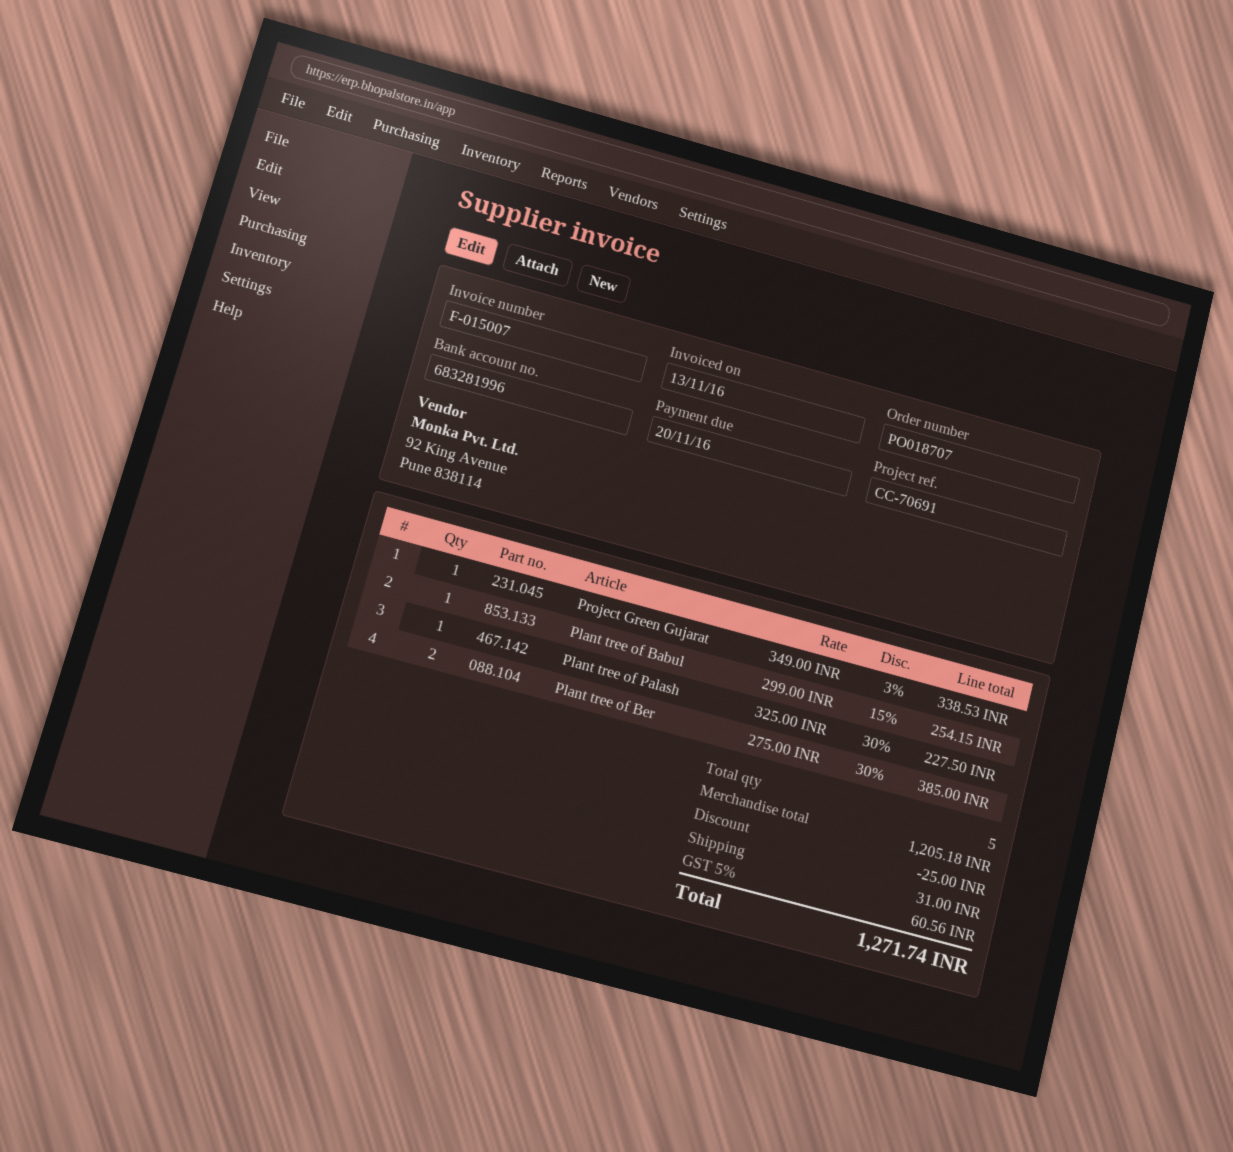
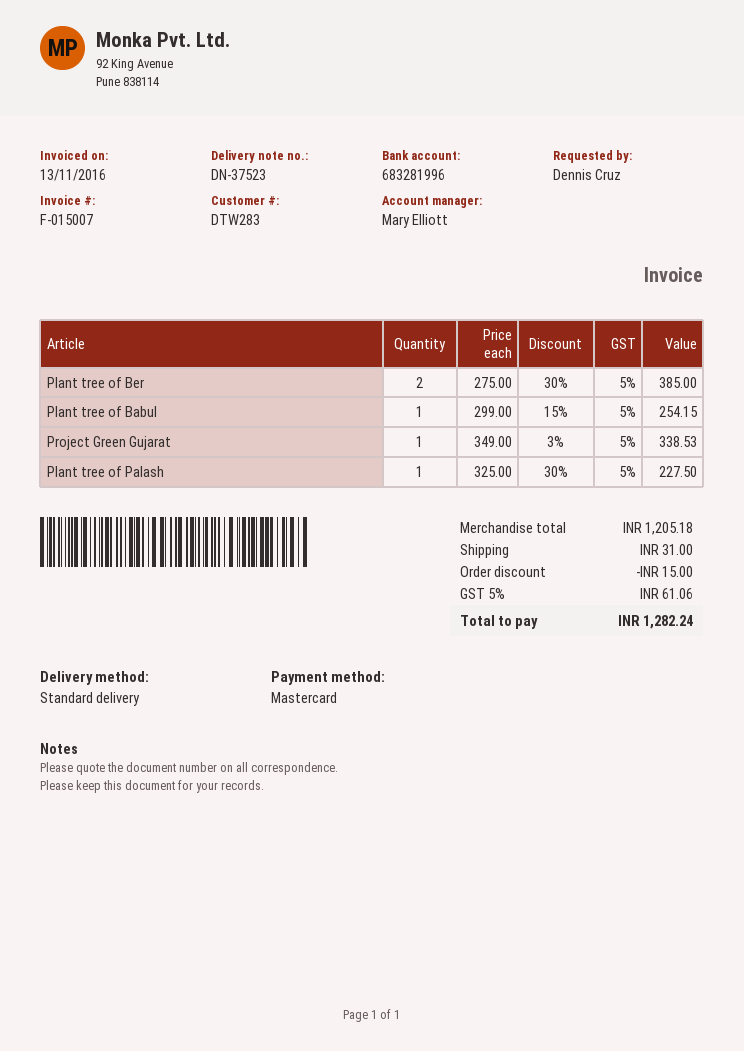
discount: 25.00 -> 15.00
tax: 5% = 60.56 -> 5% = 61.06
total: 1271.74 -> 1282.24

